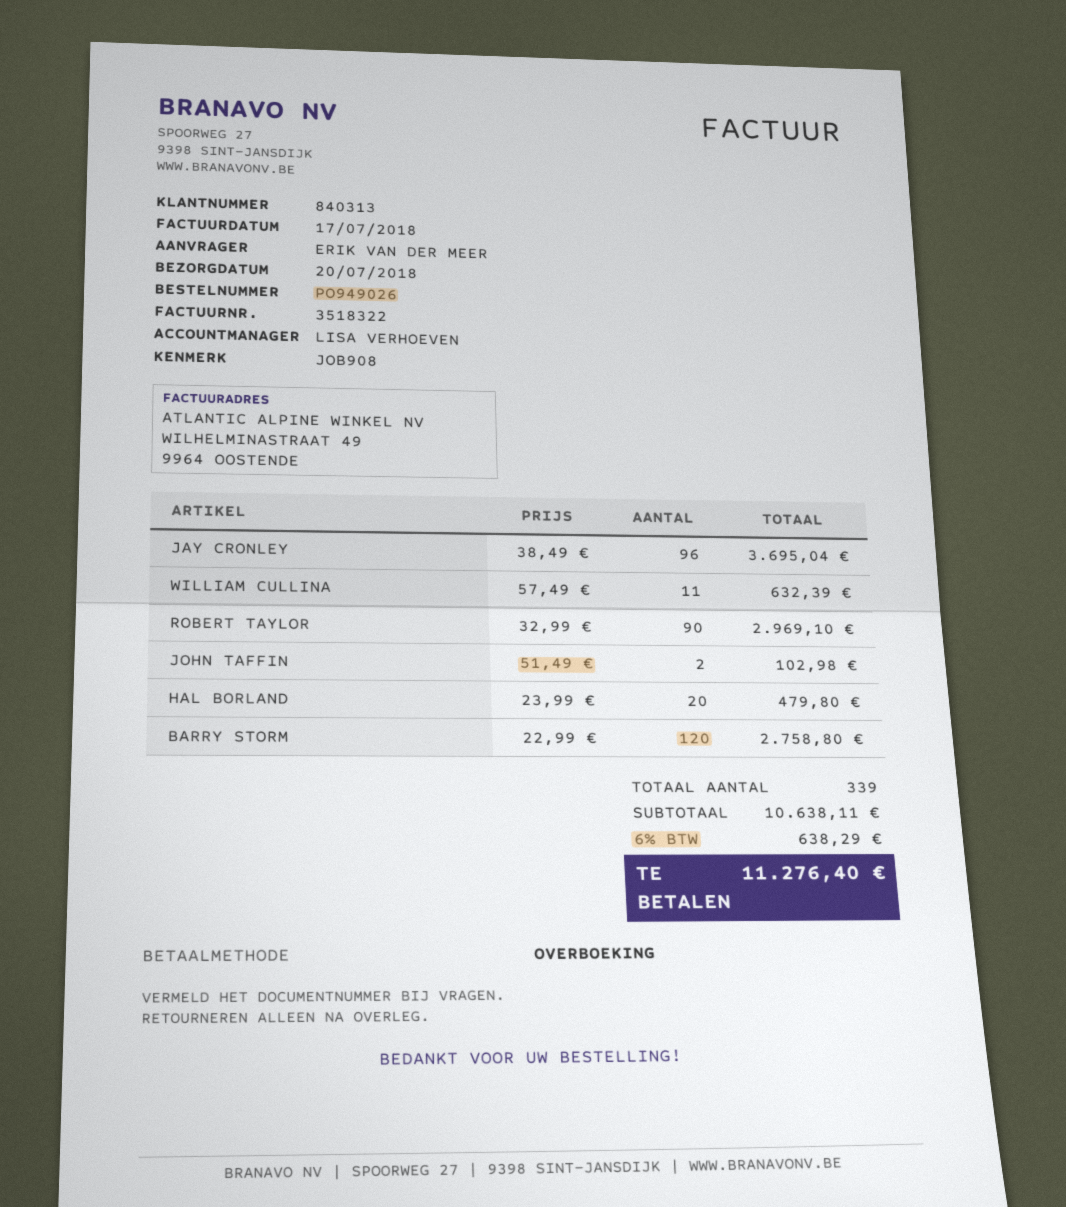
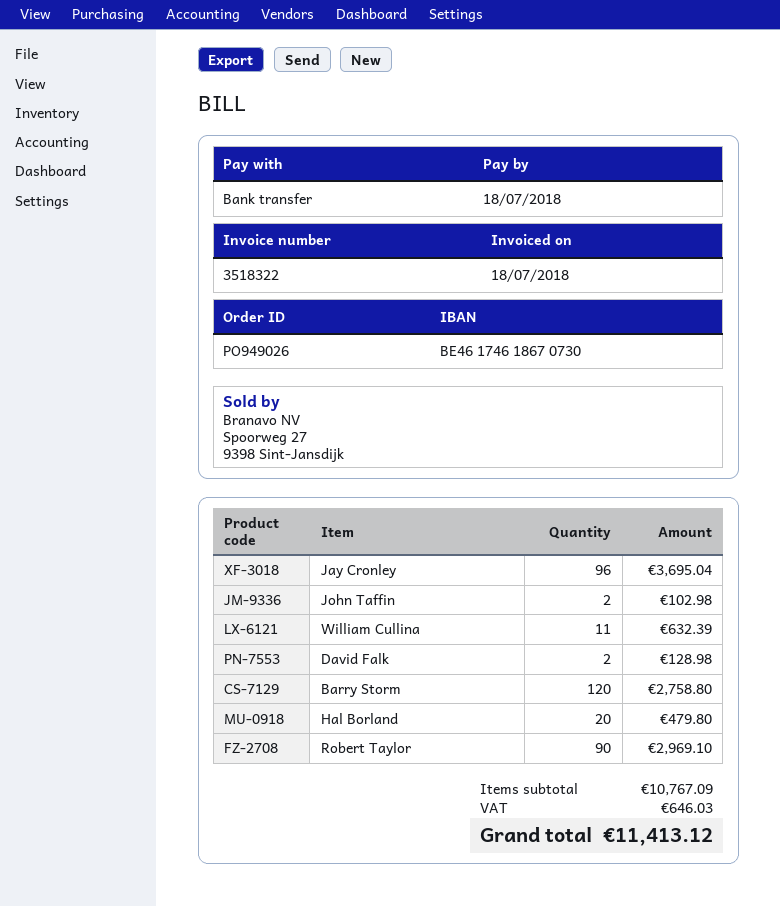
invoice date: 2018-07-17 -> 2018-07-18
David Falk: none -> 2 for 128.98
subtotal: 10638.11 -> 10767.09
tax: 638.29 -> 646.03
total: 11276.40 -> 11413.12

